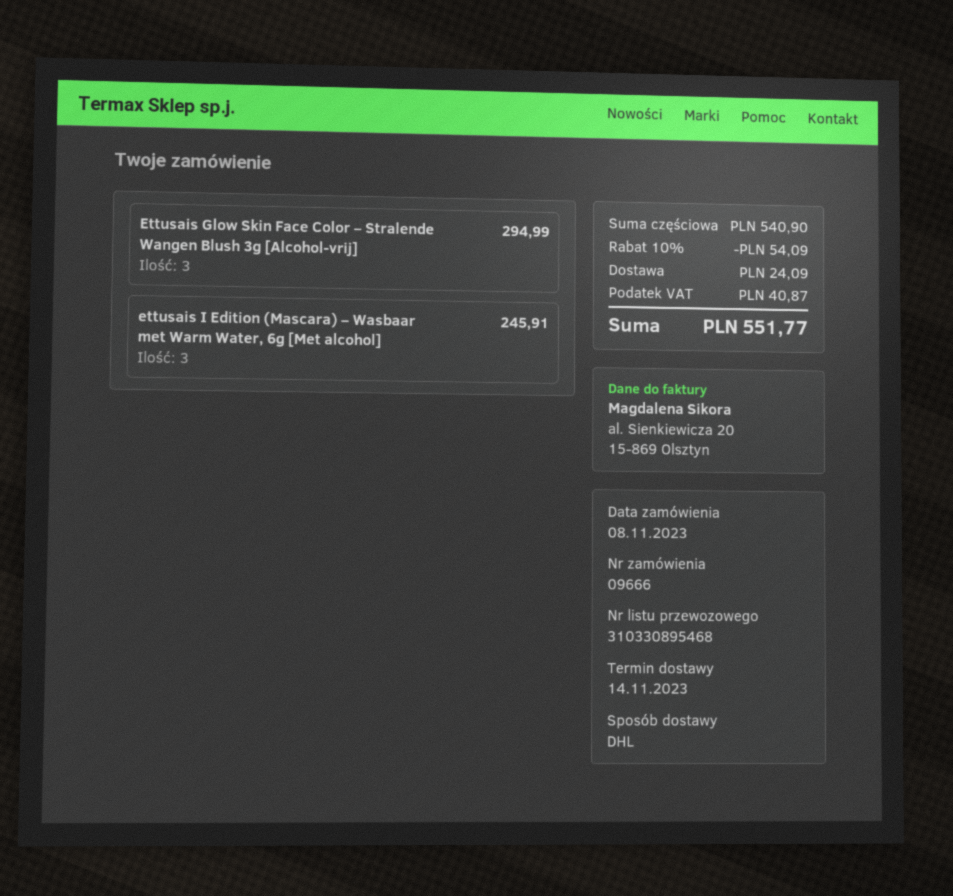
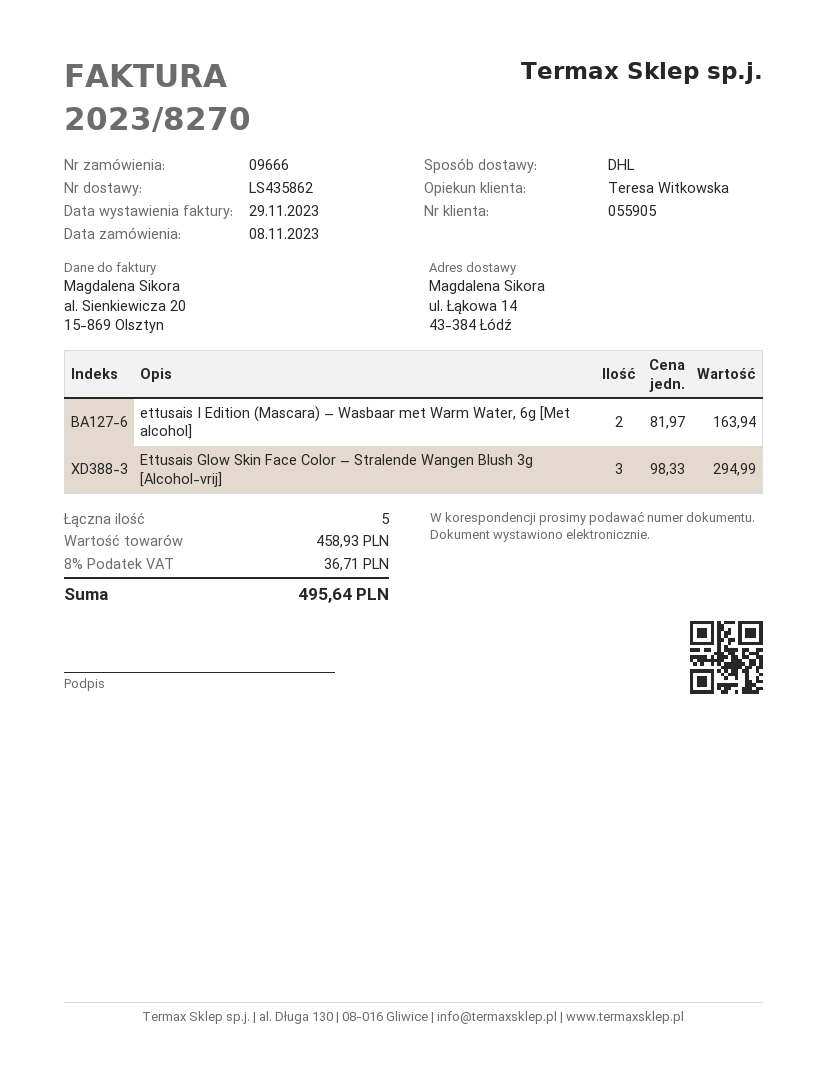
ettusais I Edition (Mascara) – Wasbaar met Warm Water, 6g [Met alcohol]: 3 for 245.91 -> 2 for 163.94
subtotal: 540.90 -> 458.93
discount: 10% = 54.09 -> none
shipping: 24.09 -> none
tax: 40.87 -> 36.71
total: 551.77 -> 495.64

